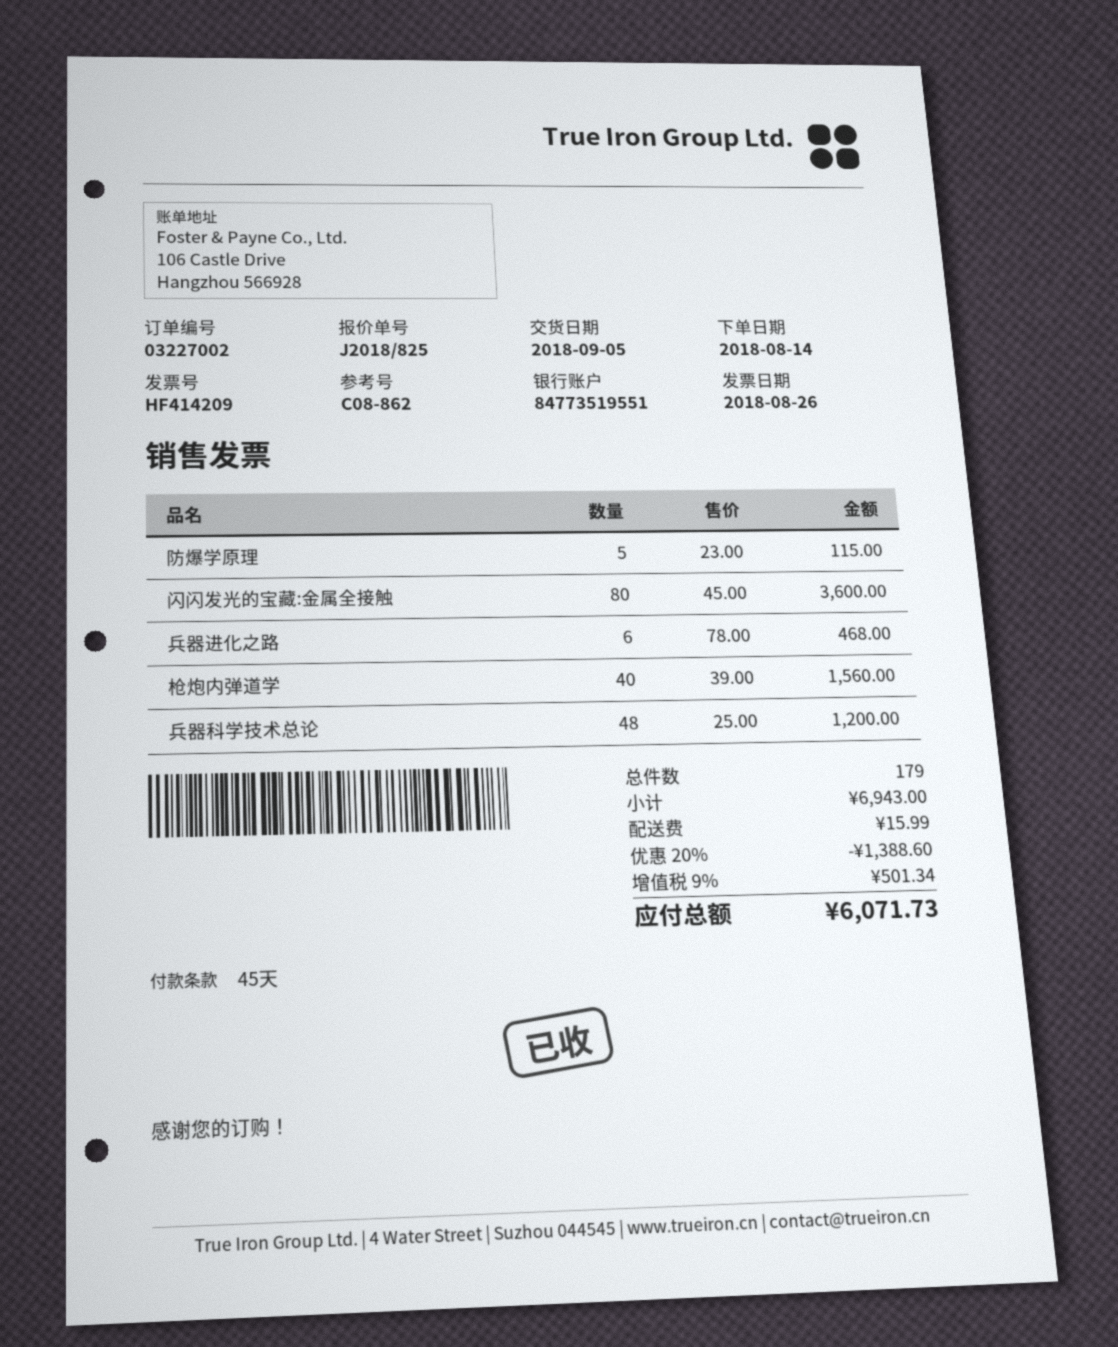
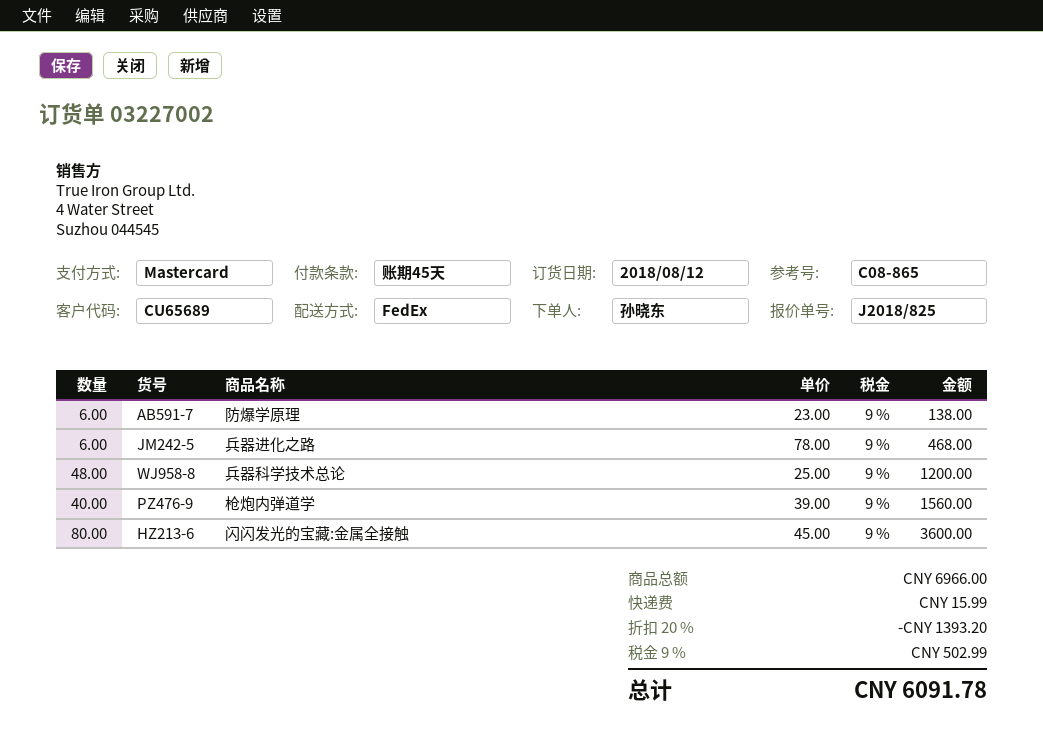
order date: 2018-08-14 -> 2018-08-12
reference: C08-862 -> C08-865
防爆学原理: 5 x 23.00 = 115.00 -> 6 x 23.00 = 138.00
subtotal: 6943.00 -> 6966.00
discount: 20% = 1388.60 -> 20% = 1393.20
tax: 9% = 501.34 -> 9% = 502.99
total: 6071.73 -> 6091.78

